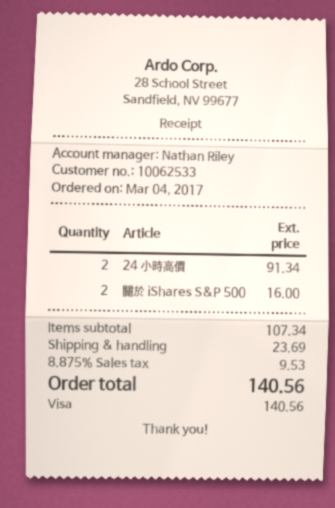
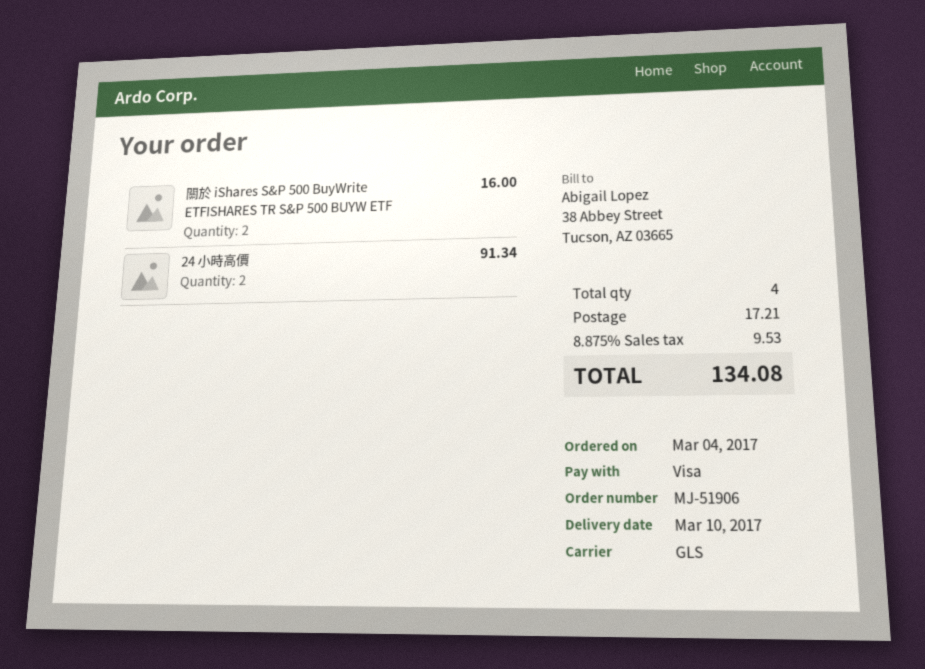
shipping: 23.69 -> 17.21
total: 140.56 -> 134.08

